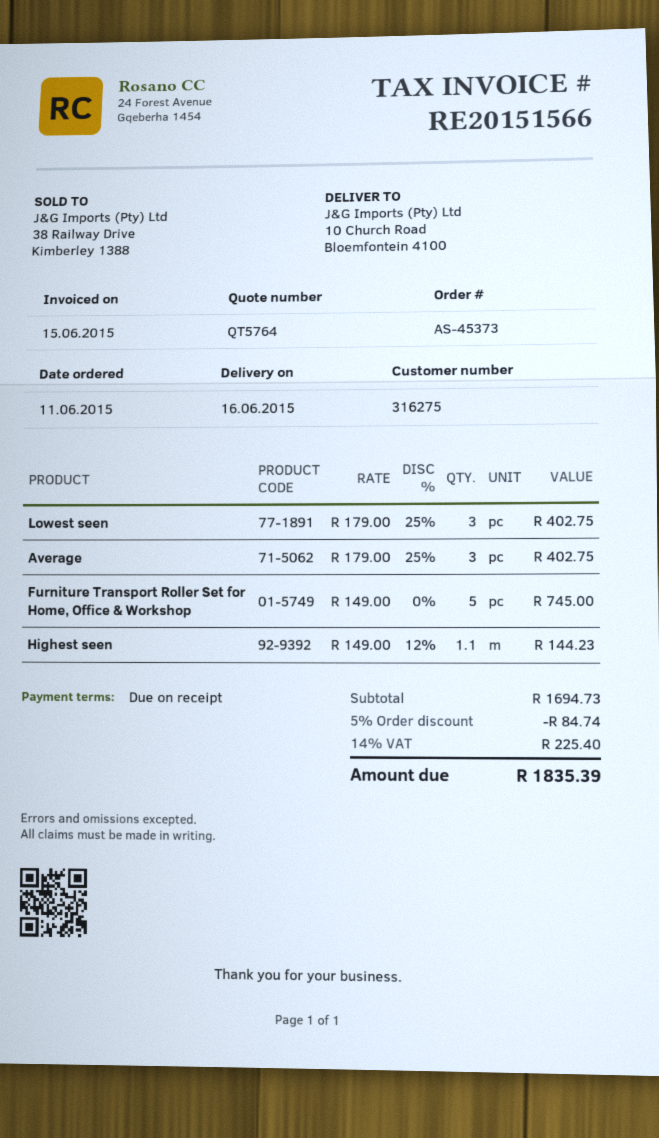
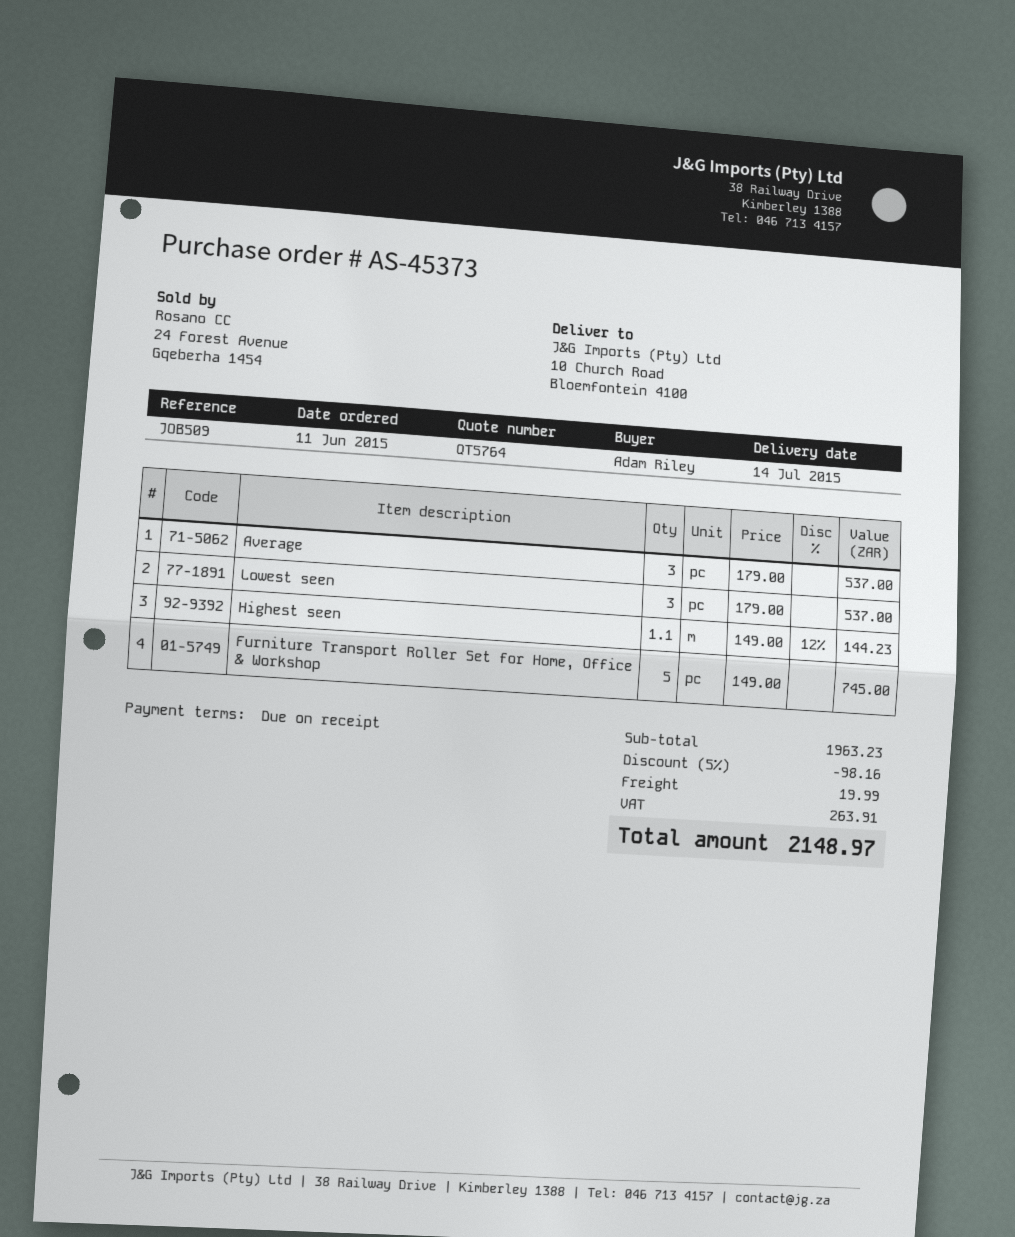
delivery date: 2015-06-16 -> 2015-07-14
Lowest seen: 3 x 179.00 - 25% = 402.75 -> 3 x 179.00 = 537.00
Average: 3 x 179.00 - 25% = 402.75 -> 3 x 179.00 = 537.00
subtotal: 1694.73 -> 1963.23
discount: 5% = 84.74 -> 5% = 98.16
shipping: none -> 19.99
tax: 225.40 -> 263.91
total: 1835.39 -> 2148.97

